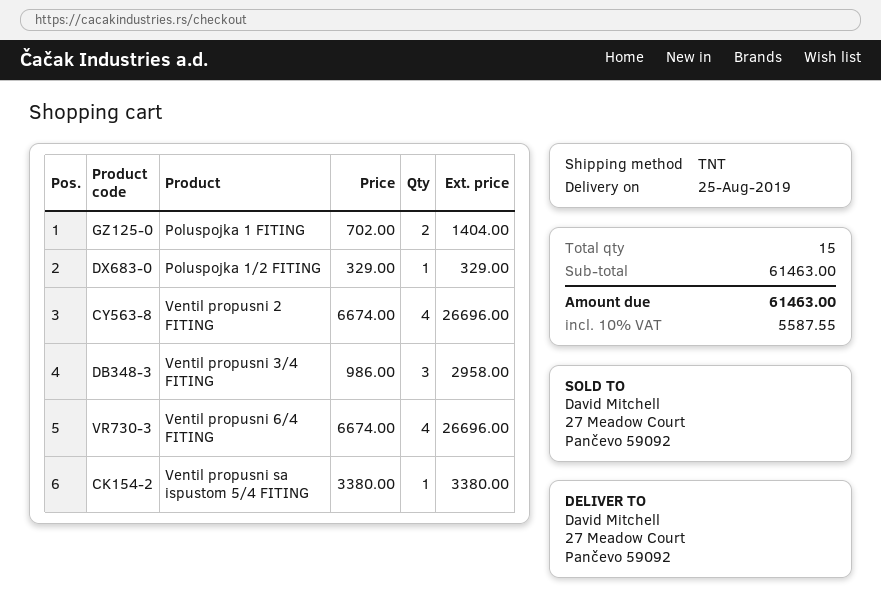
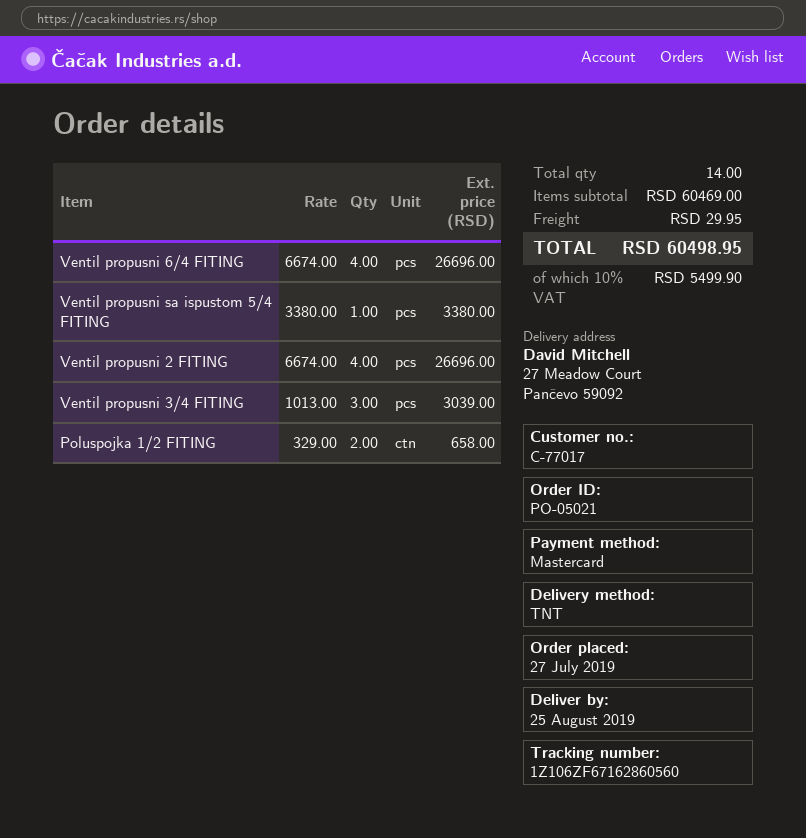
Poluspojka 1 FITING: 2 x 702.00 = 1404.00 -> none
Poluspojka 1/2 FITING: 1 x 329.00 = 329.00 -> 2 x 329.00 = 658.00
Ventil propusni 3/4 FITING: 3 x 986.00 = 2958.00 -> 3 x 1013.00 = 3039.00
total quantity: 15 -> 14
subtotal: 61463.00 -> 60469.00
shipping: none -> 29.95
tax: 10% = 5587.55 -> 10% = 5499.90
total: 61463.00 -> 60498.95

